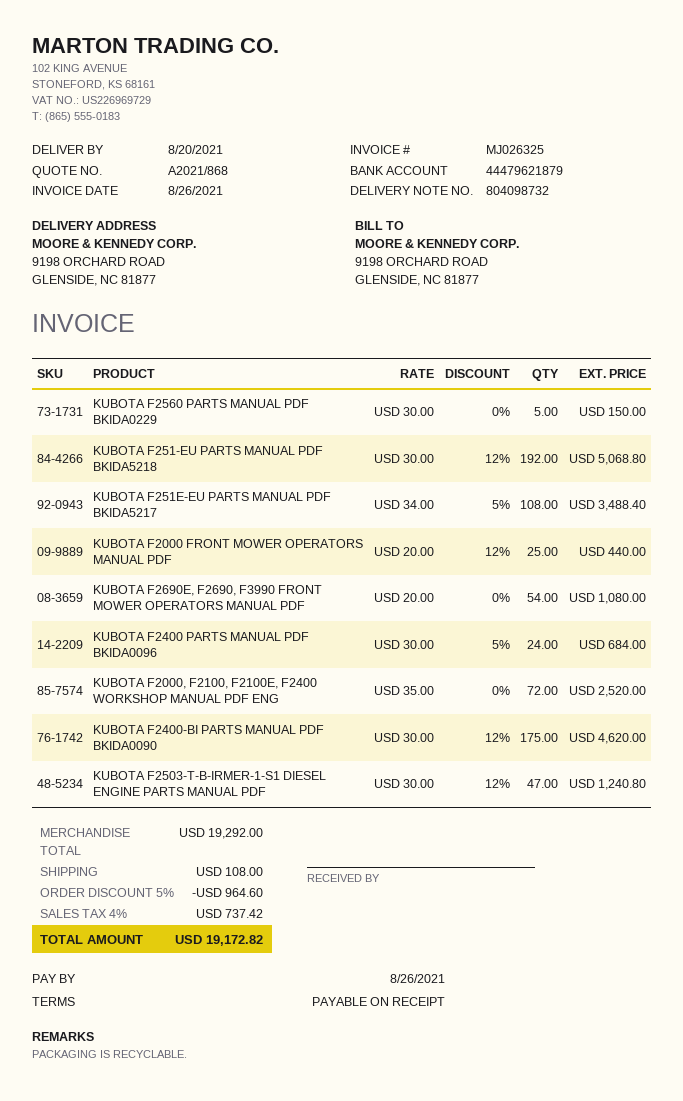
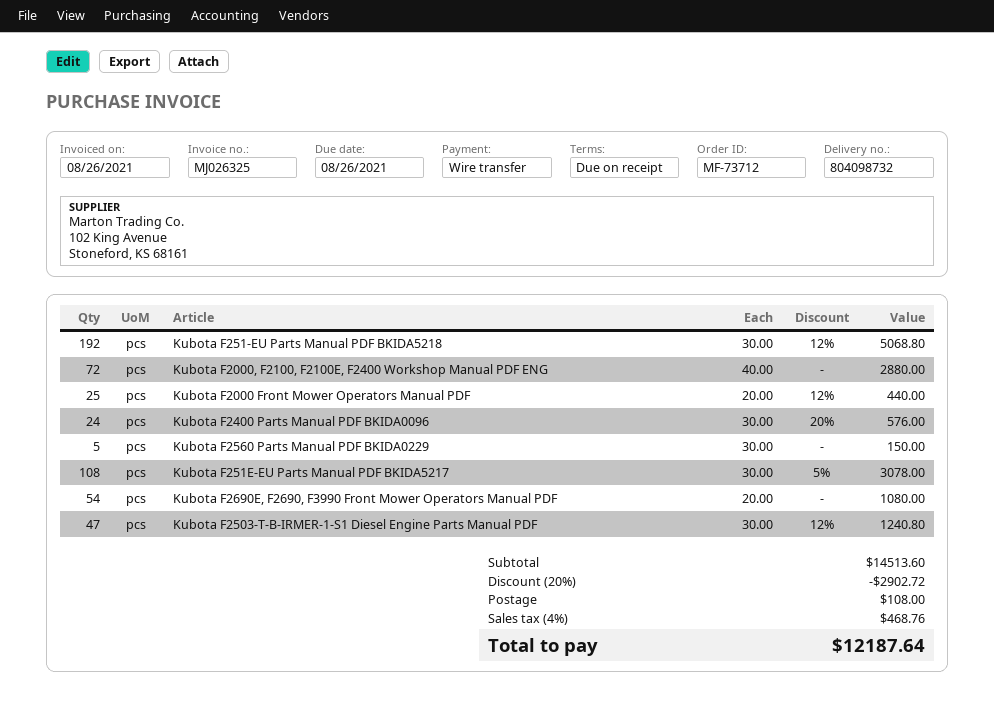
KUBOTA F251E-EU PARTS MANUAL PDF BKIDA5217: 108 x 34.00 - 5% = 3488.40 -> 108 x 30.00 - 5% = 3078.00
KUBOTA F2400 PARTS MANUAL PDF BKIDA0096: 24 x 30.00 - 5% = 684.00 -> 24 x 30.00 - 20% = 576.00
KUBOTA F2000, F2100, F2100E, F2400 WORKSHOP MANUAL PDF ENG: 72 x 35.00 = 2520.00 -> 72 x 40.00 = 2880.00
KUBOTA F2400-BI PARTS MANUAL PDF BKIDA0090: 175 x 30.00 - 12% = 4620.00 -> none
subtotal: 19292.00 -> 14513.60
discount: 5% = 964.60 -> 20% = 2902.72
tax: 4% = 737.42 -> 4% = 468.76
total: 19172.82 -> 12187.64

